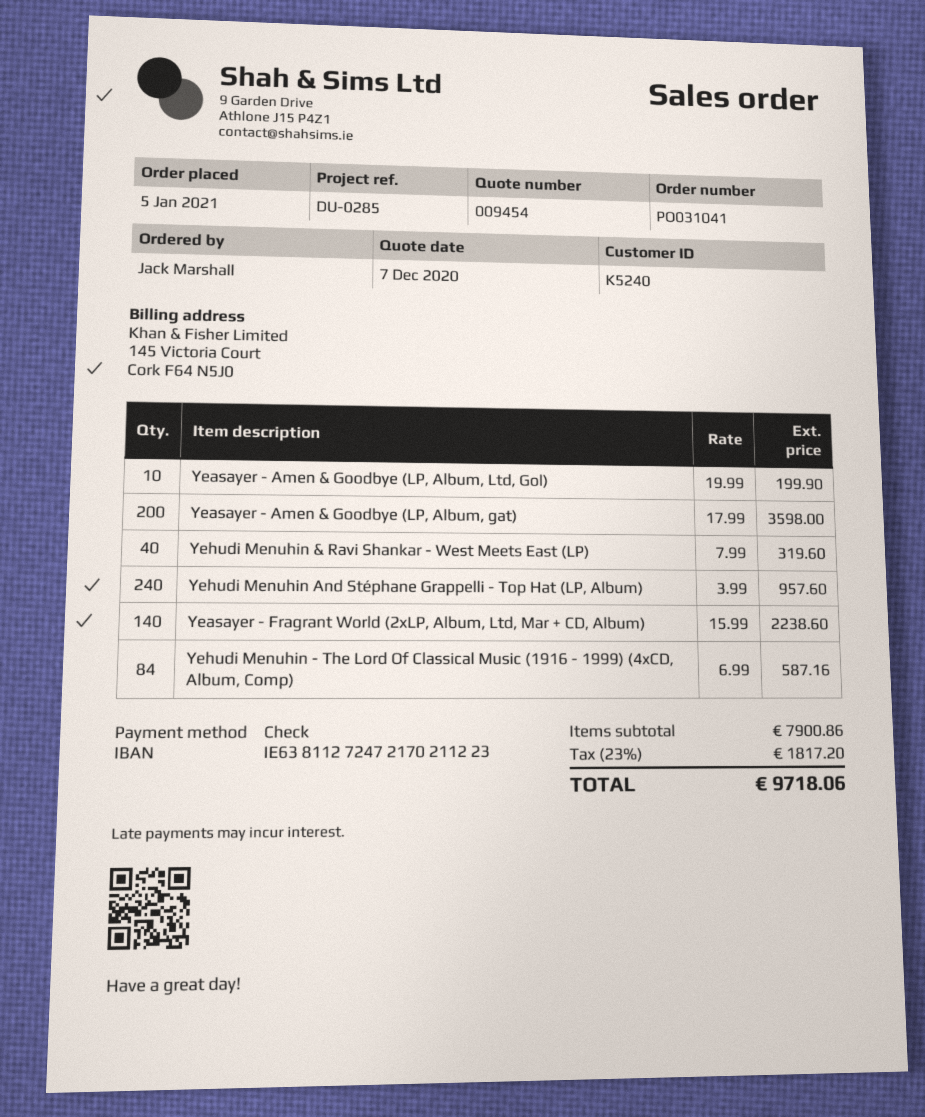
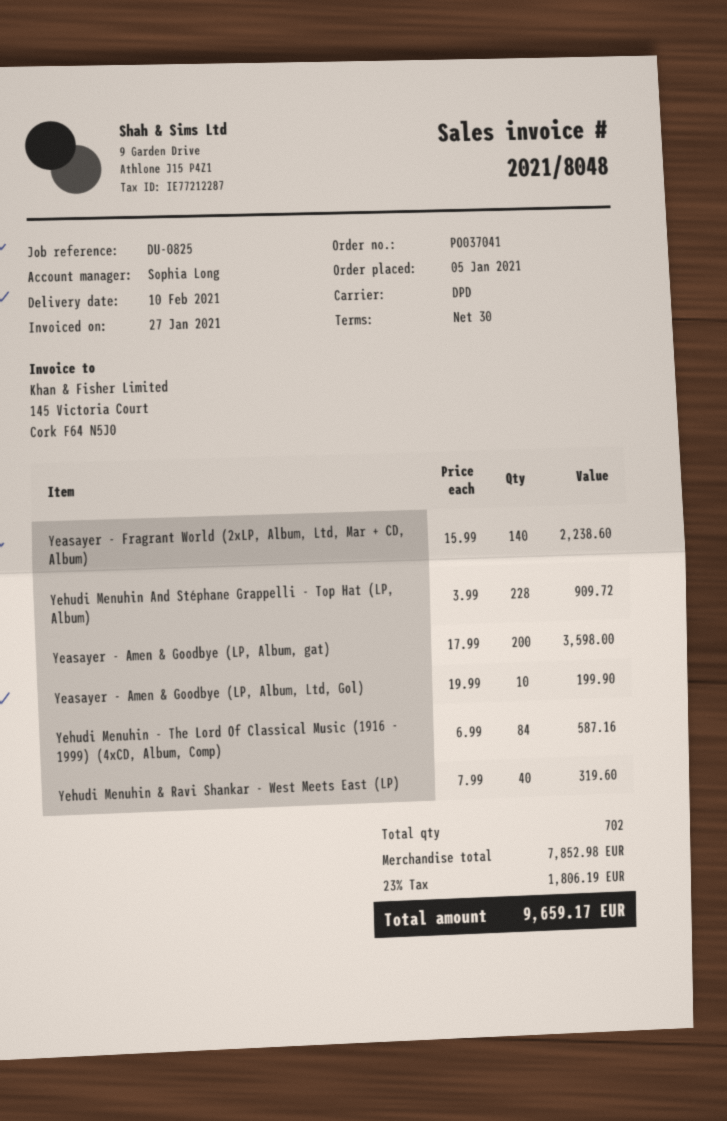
order number: PO031041 -> PO037041
reference: DU-0285 -> DU-0825
Yehudi Menuhin And Stéphane Grappelli - Top Hat (LP, Album): 240 x 3.99 = 957.60 -> 228 x 3.99 = 909.72
subtotal: 7900.86 -> 7852.98
tax: 23% = 1817.20 -> 23% = 1806.19
total: 9718.06 -> 9659.17

